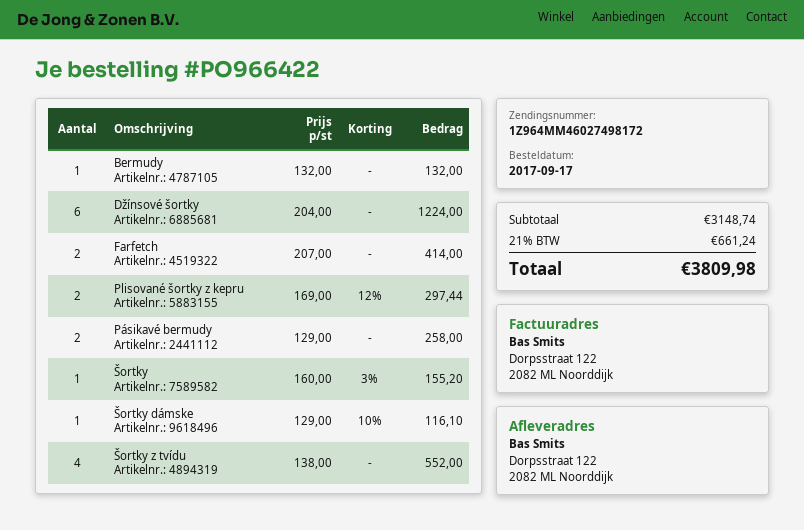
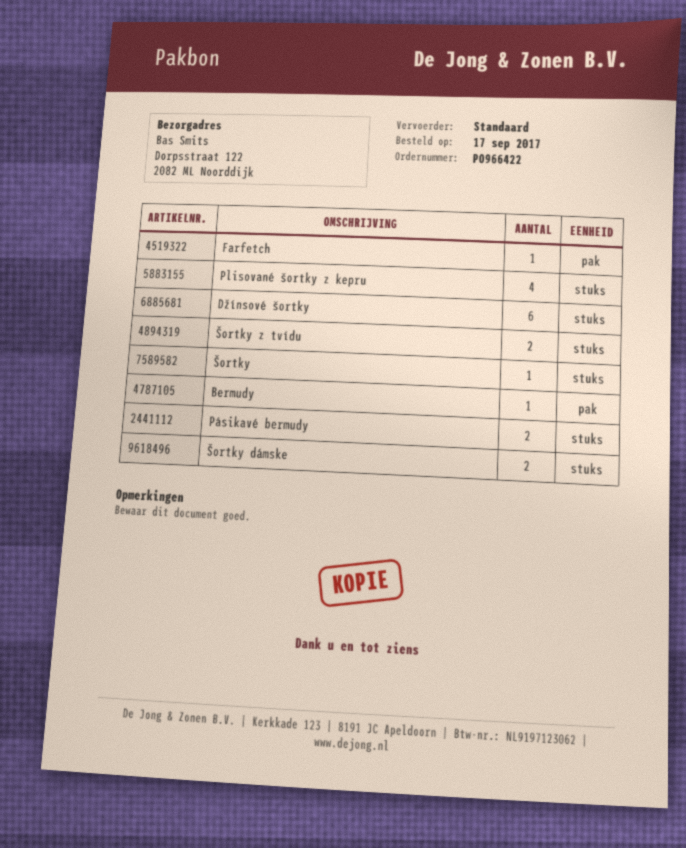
Farfetch: 2 -> 1
Plisované šortky z kepru: 2 -> 4
Šortky dámske: 1 -> 2
Šortky z tvídu: 4 -> 2

